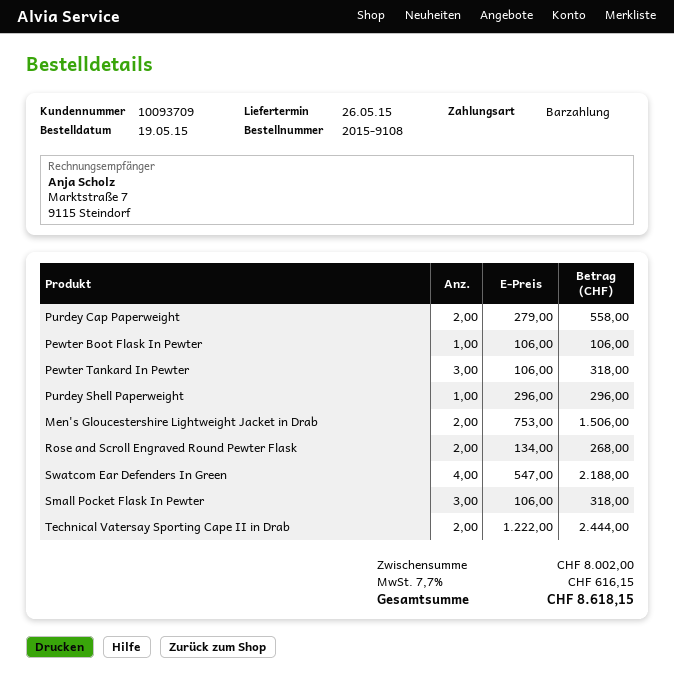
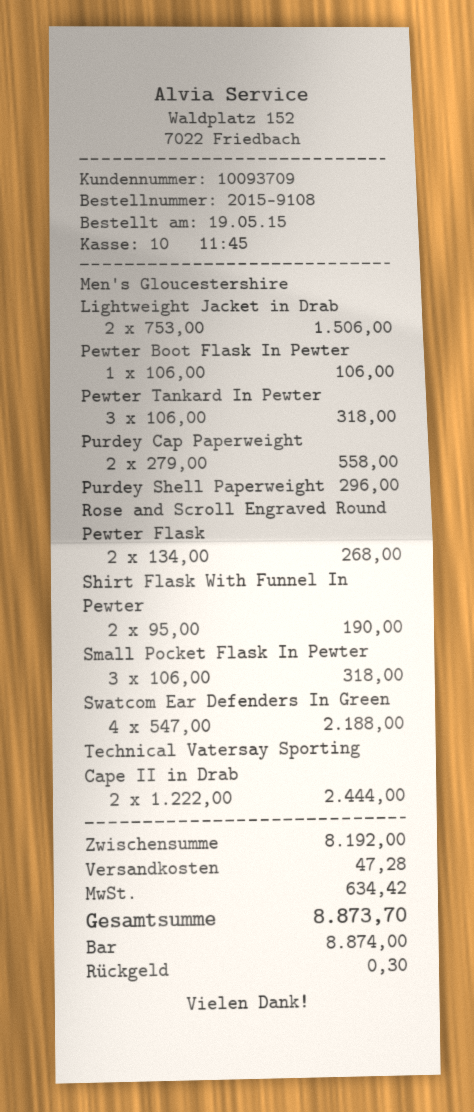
Shirt Flask With Funnel In Pewter: none -> 2 x 95.00 = 190.00
subtotal: 8002.00 -> 8192.00
shipping: none -> 47.28
tax: 616.15 -> 634.42
total: 8618.15 -> 8873.70

